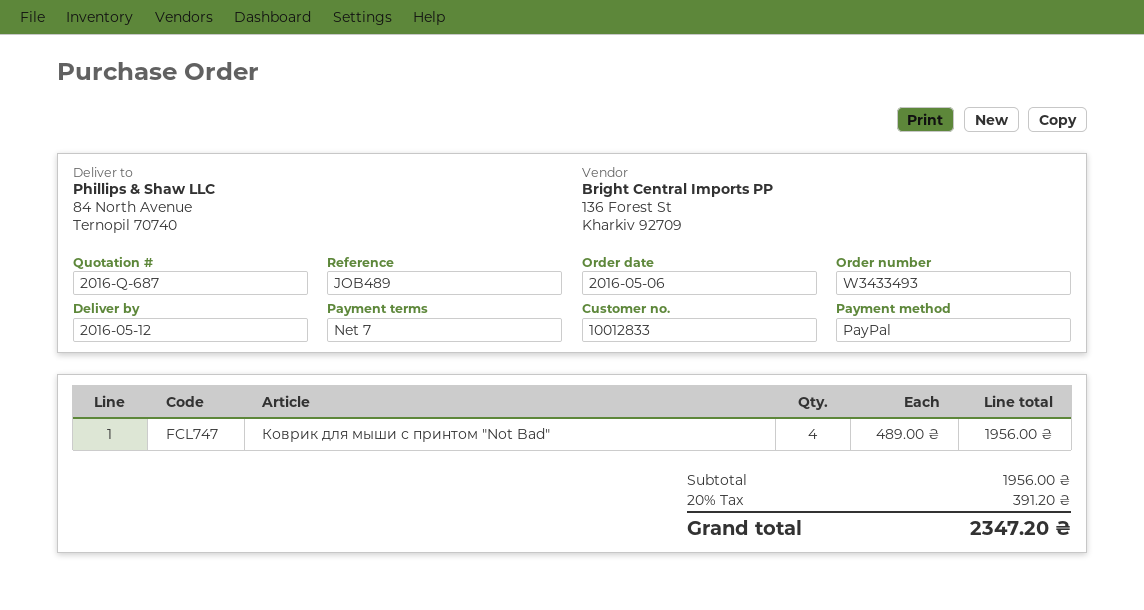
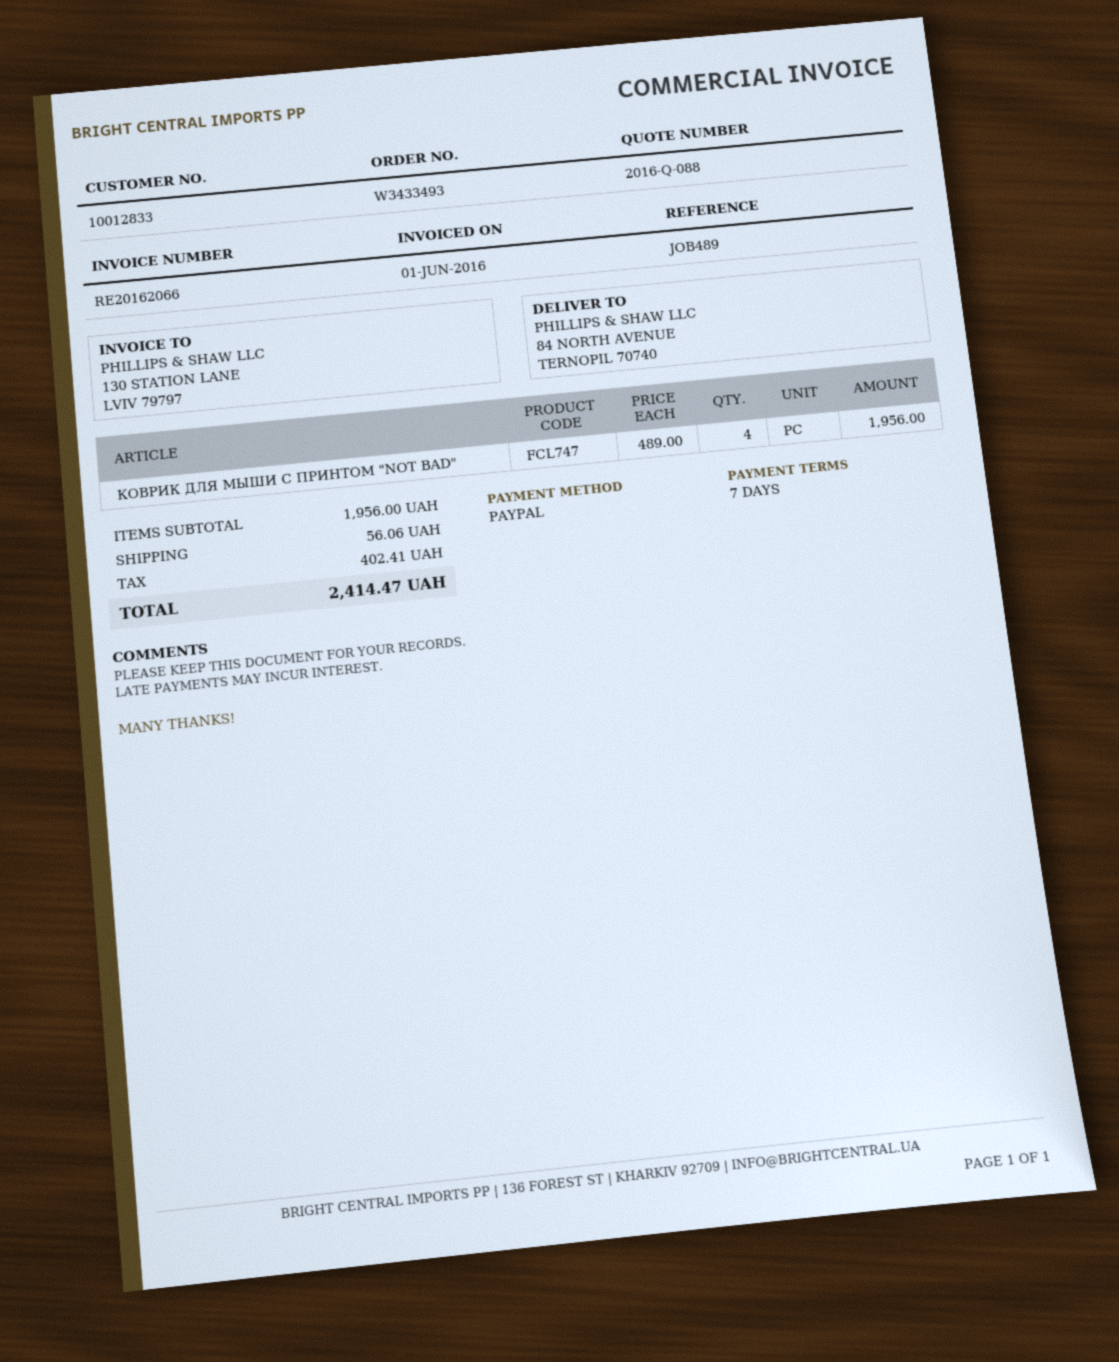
quote number: 2016-Q-687 -> 2016-Q-088
shipping: none -> 56.06
tax: 391.20 -> 402.41
total: 2347.20 -> 2414.47

